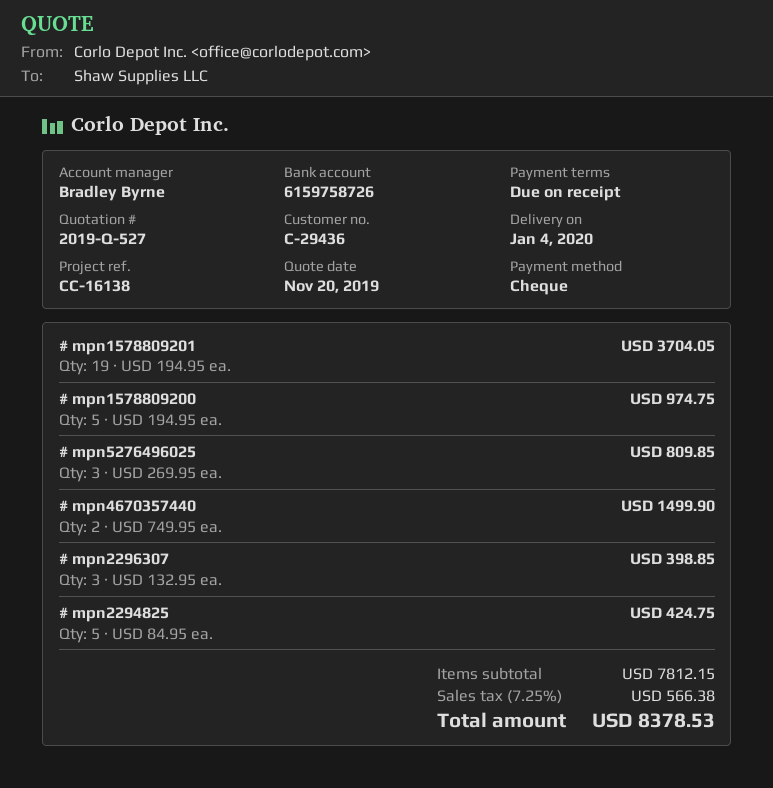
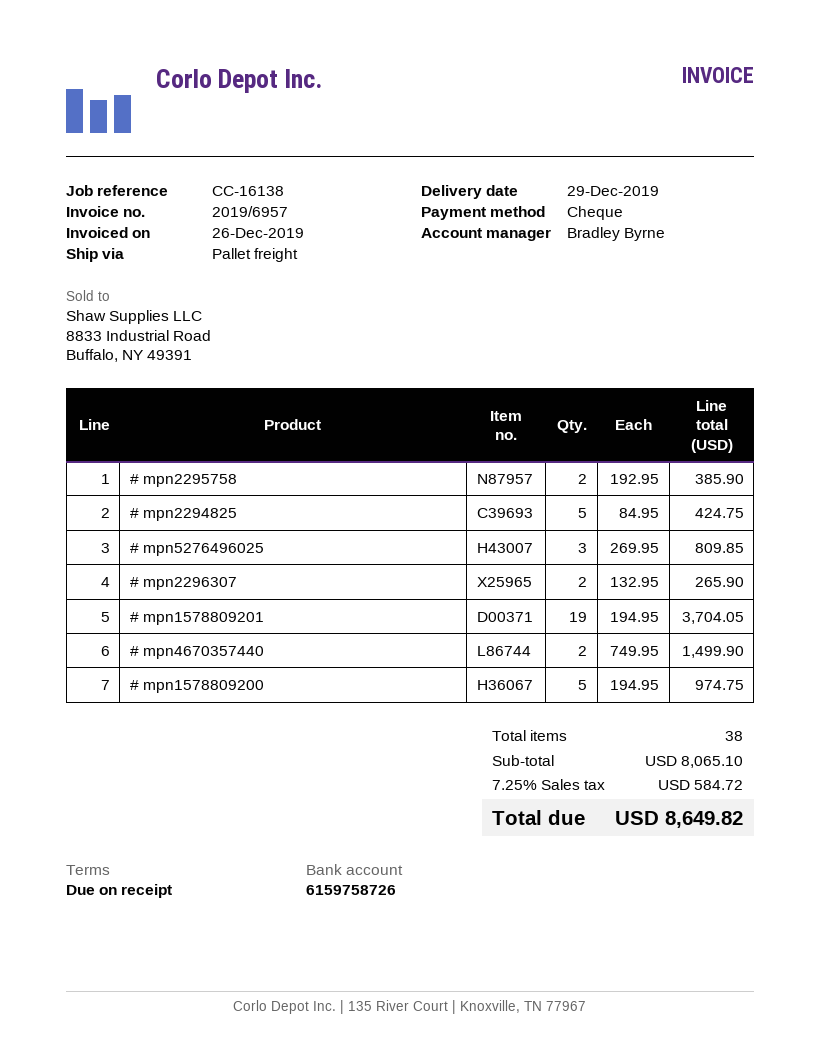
delivery date: 2020-01-04 -> 2019-12-29
# mpn2296307: 3 x 132.95 = 398.85 -> 2 x 132.95 = 265.90
# mpn2295758: none -> 2 x 192.95 = 385.90
subtotal: 7812.15 -> 8065.10
tax: 7.25% = 566.38 -> 7.25% = 584.72
total: 8378.53 -> 8649.82

